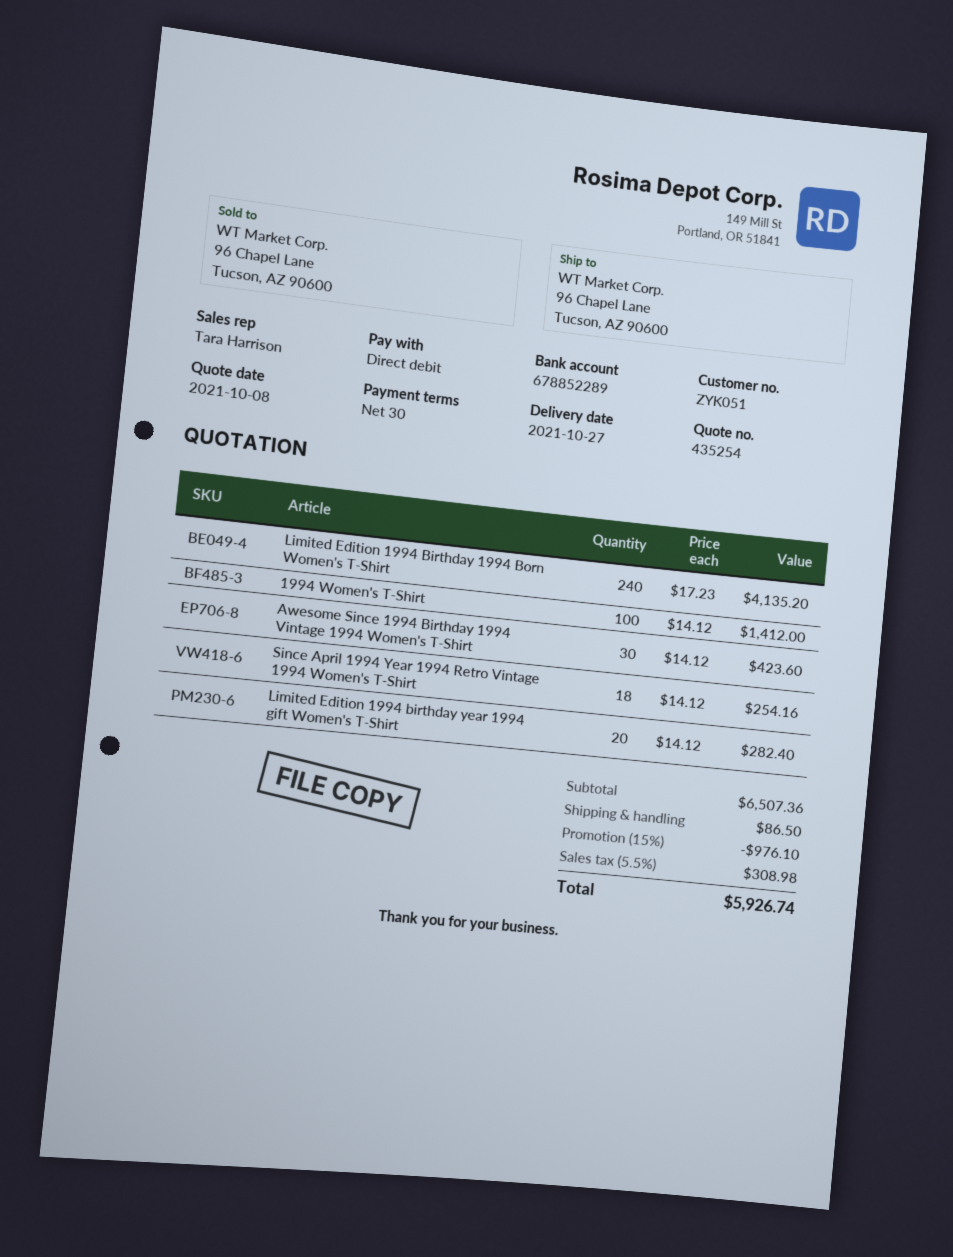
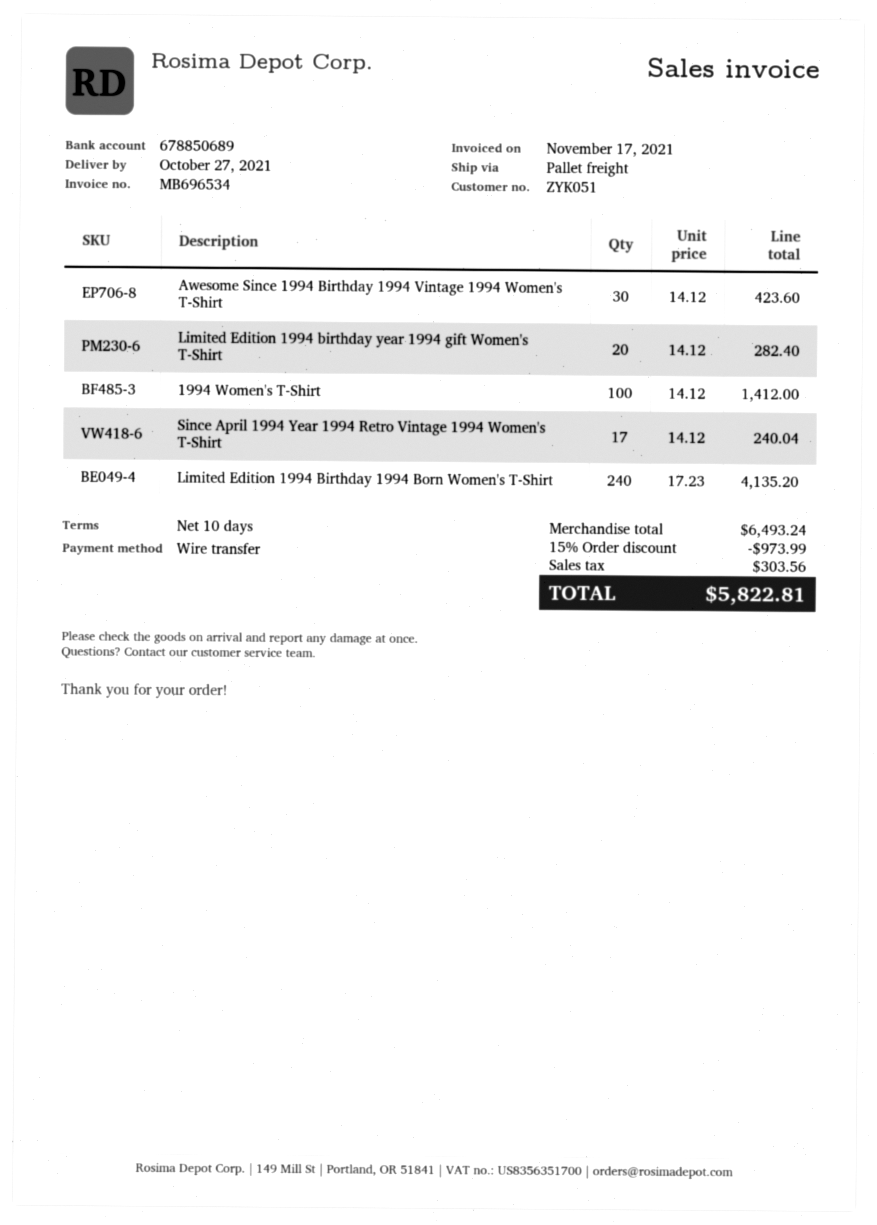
payment terms: 30 days -> 10 days
payment method: direct debit -> bank transfer
bank account: 678852289 -> 678850689
Since April 1994 Year 1994 Retro Vintage 1994 Women's T-Shirt: 18 x 14.12 = 254.16 -> 17 x 14.12 = 240.04
subtotal: 6507.36 -> 6493.24
discount: 15% = 976.10 -> 15% = 973.99
shipping: 86.50 -> none
tax: 308.98 -> 303.56
total: 5926.74 -> 5822.81

